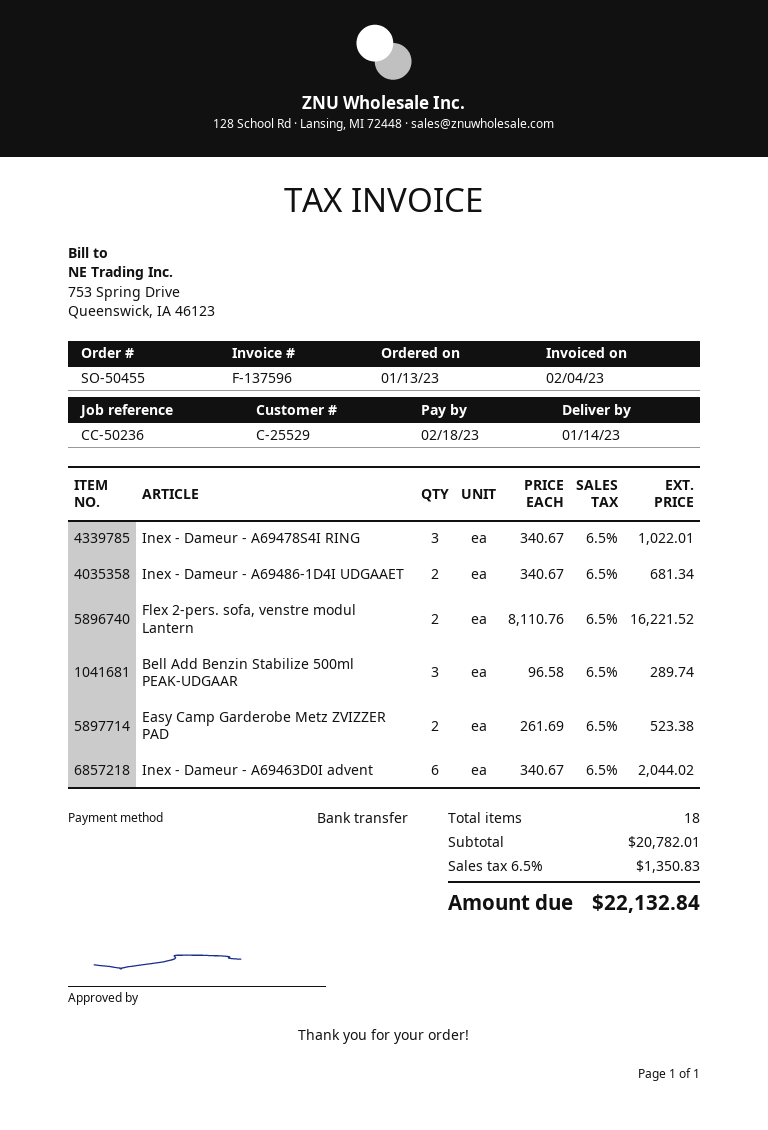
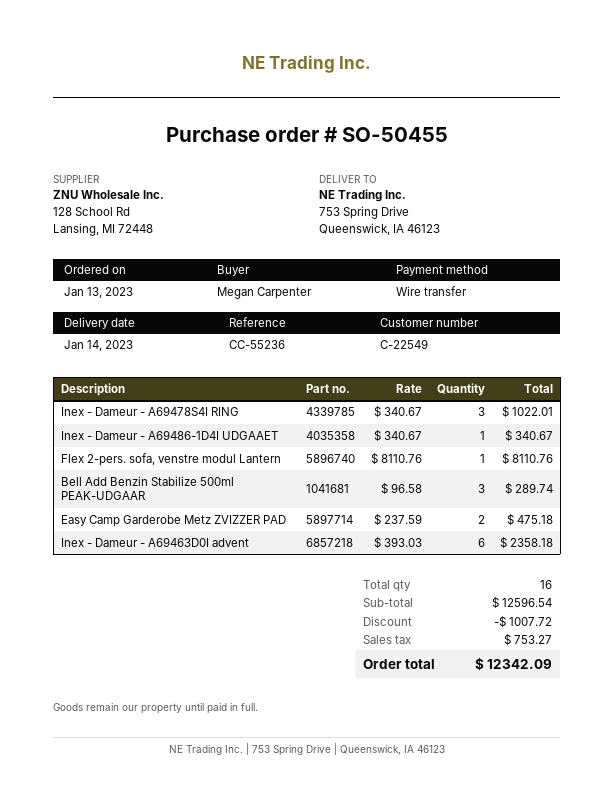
customer number: C-25529 -> C-22549
reference: CC-50236 -> CC-55236
Inex - Dameur - A69486-1D4I UDGAAET: 2 x 340.67 = 681.34 -> 1 x 340.67 = 340.67
Flex 2-pers. sofa, venstre modul Lantern: 2 x 8110.76 = 16221.52 -> 1 x 8110.76 = 8110.76
Easy Camp Garderobe Metz ZVIZZER PAD: 2 x 261.69 = 523.38 -> 2 x 237.59 = 475.18
Inex - Dameur - A69463D0I advent: 6 x 340.67 = 2044.02 -> 6 x 393.03 = 2358.18
total quantity: 18 -> 16
subtotal: 20782.01 -> 12596.54
discount: none -> 1007.72
tax: 1350.83 -> 753.27
total: 22132.84 -> 12342.09

